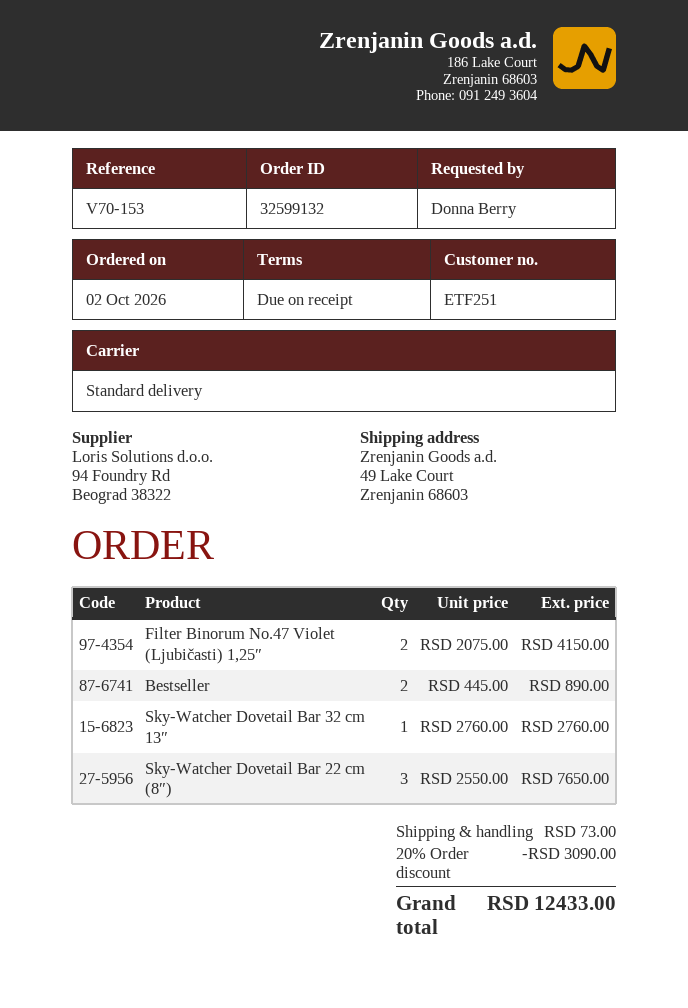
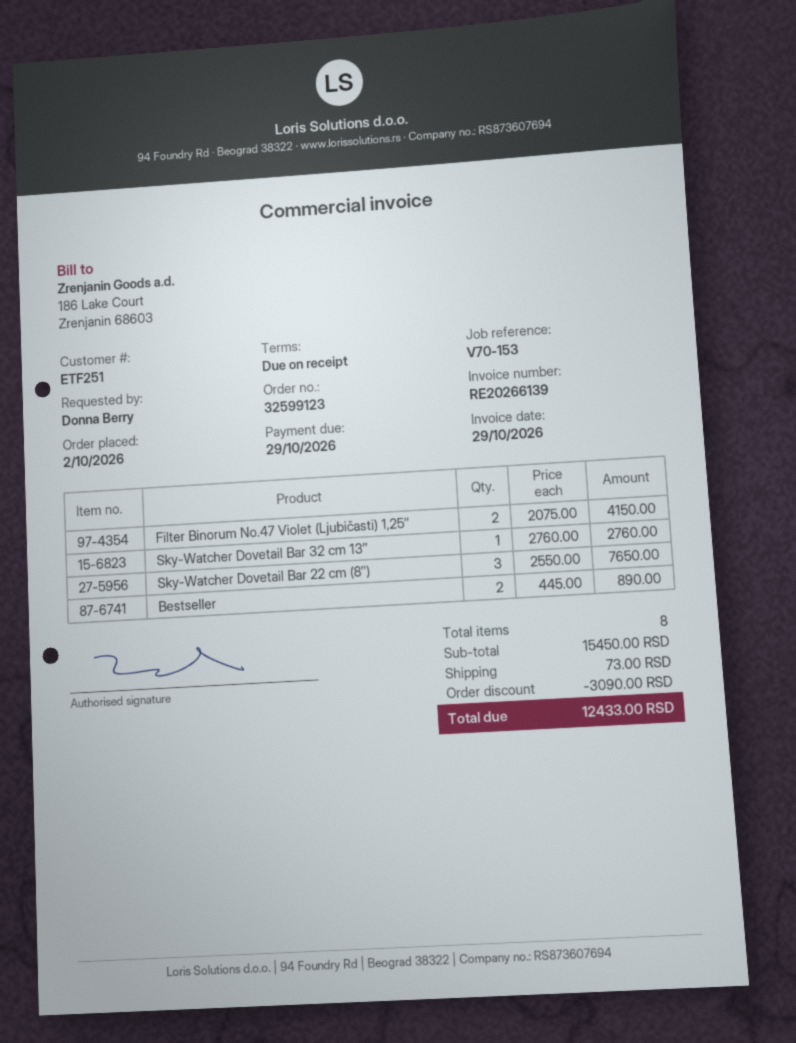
order number: 32599132 -> 32599123

